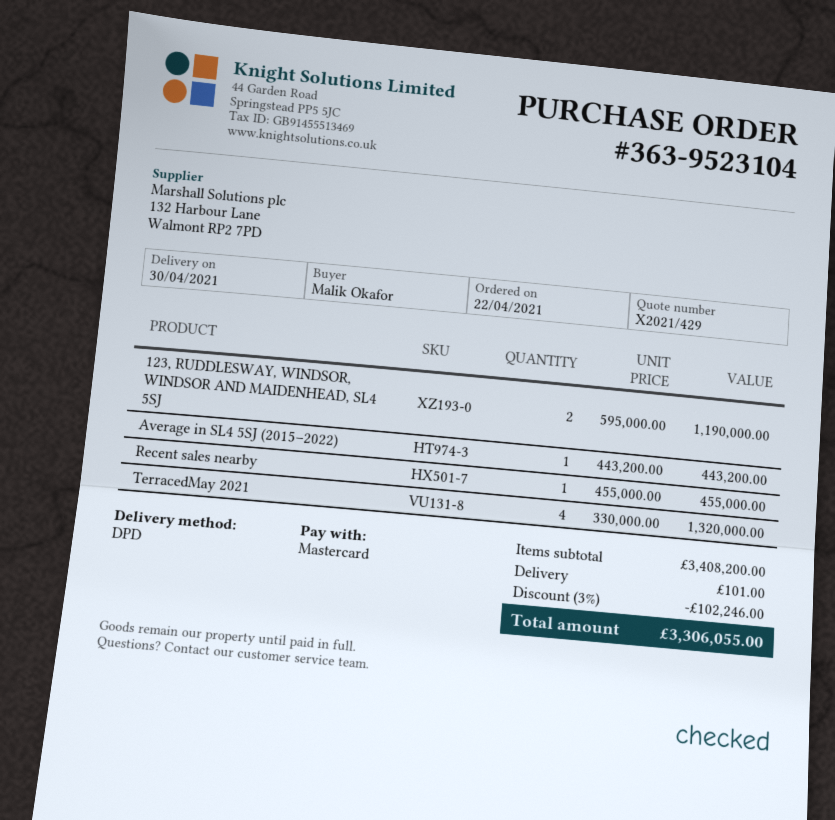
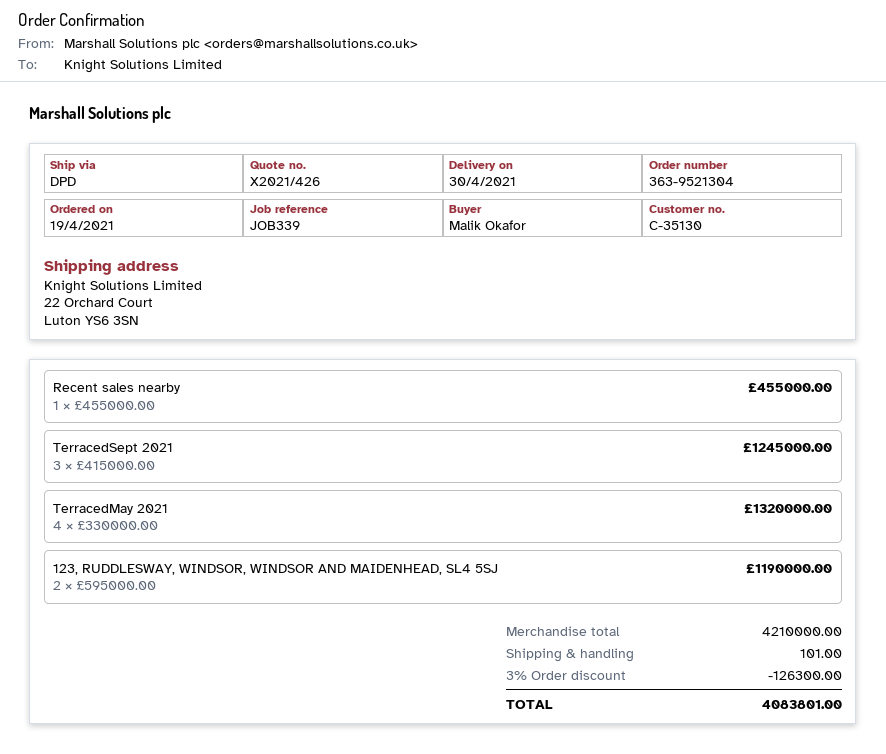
quote number: X2021/429 -> X2021/426
order number: 363-9523104 -> 363-9521304
order date: 2021-04-22 -> 2021-04-19
Average in SL4 5SJ (2015–2022): 1 x 443200.00 = 443200.00 -> none
TerracedSept 2021: none -> 3 x 415000.00 = 1245000.00
subtotal: 3408200.00 -> 4210000.00
discount: 3% = 102246.00 -> 3% = 126300.00
total: 3306055.00 -> 4083801.00

